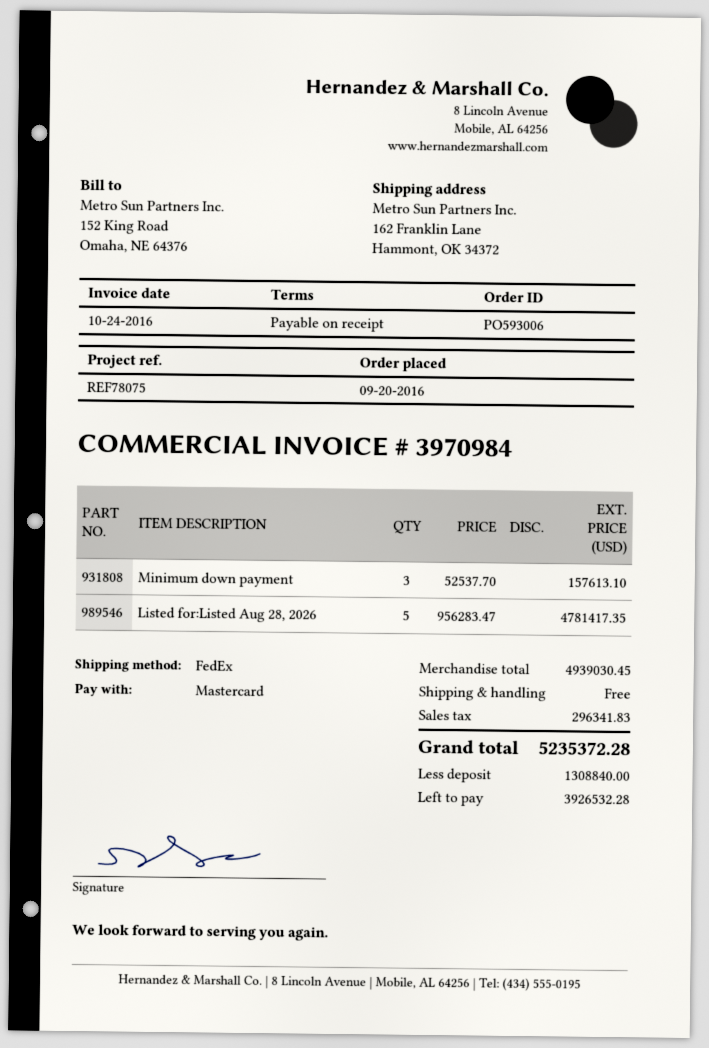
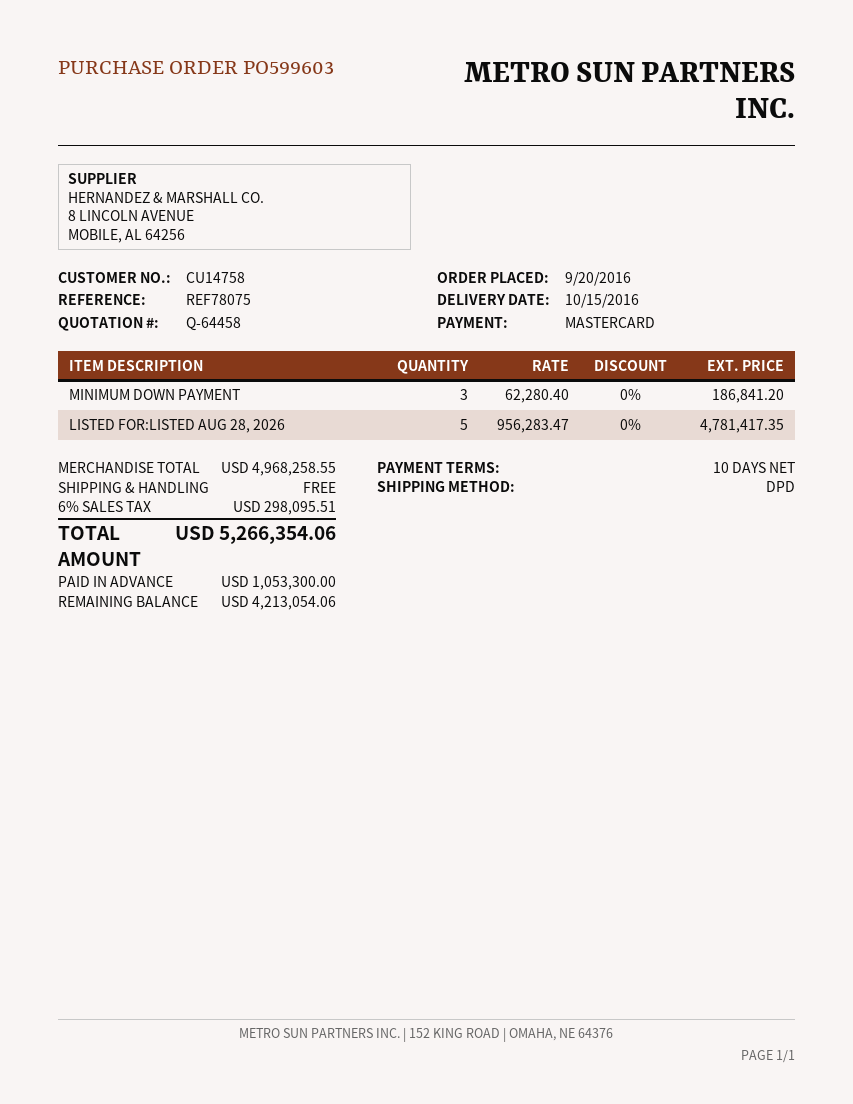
order number: PO593006 -> PO599603
payment terms: on receipt -> 10 days
shipping method: FedEx -> DPD
Minimum down payment: 3 x 52537.70 = 157613.10 -> 3 x 62280.40 = 186841.20
subtotal: 4939030.45 -> 4968258.55
tax: 296341.83 -> 298095.51
total: 5235372.28 -> 5266354.06
deposit: 1308840.00 -> 1053300.00
balance: 3926532.28 -> 4213054.06

